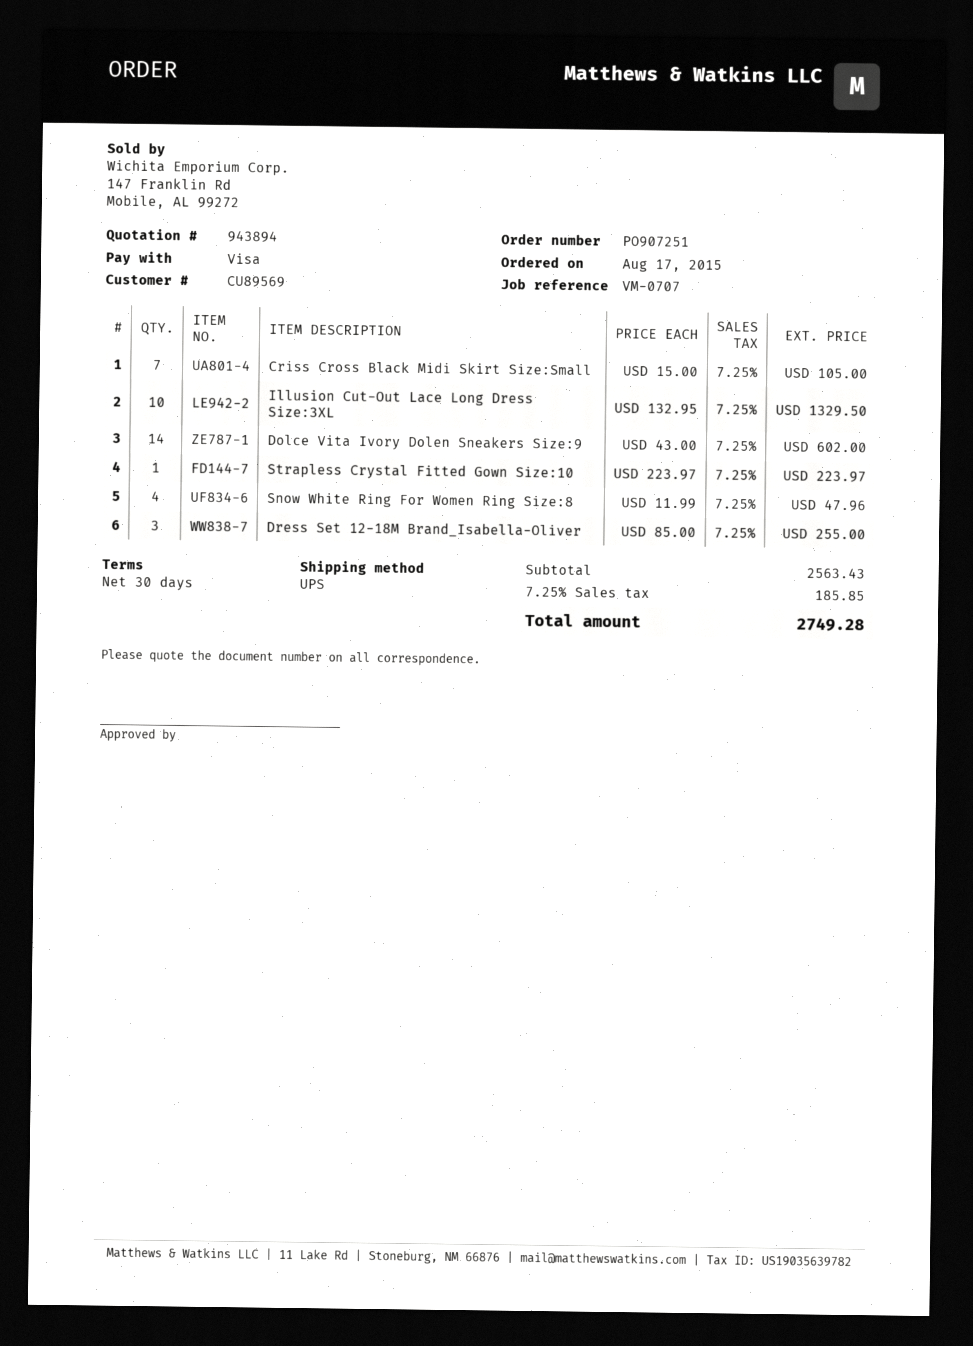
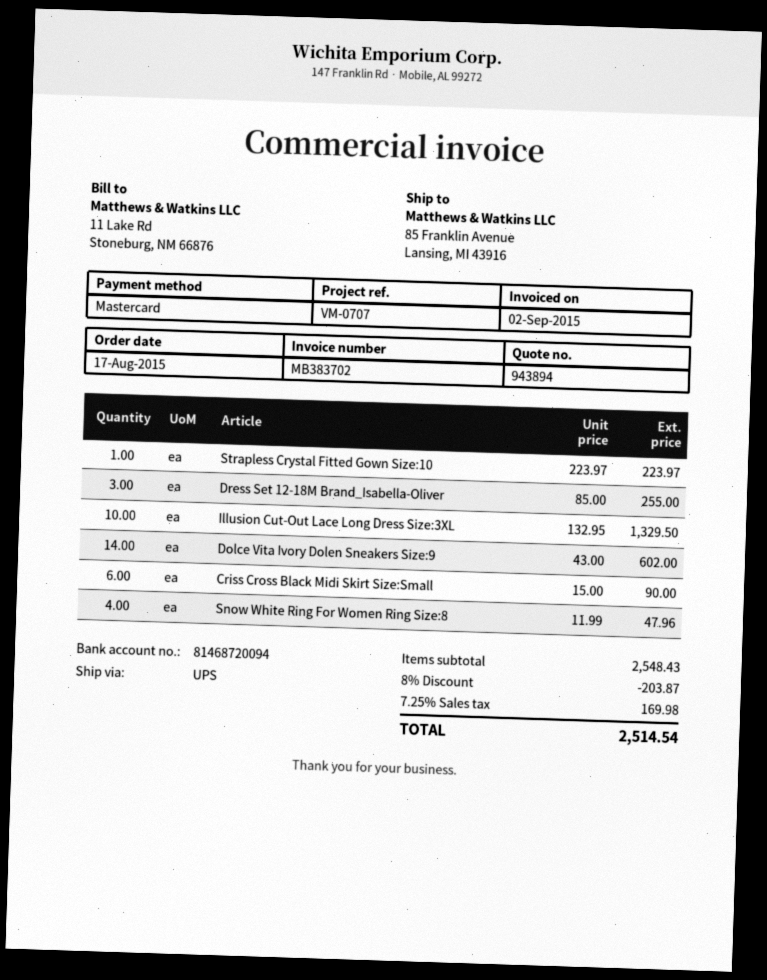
payment method: Visa -> Mastercard
Criss Cross Black Midi Skirt Size:Small: 7 x 15.00 = 105.00 -> 6 x 15.00 = 90.00
subtotal: 2563.43 -> 2548.43
discount: none -> 8% = 203.87
tax: 7.25% = 185.85 -> 7.25% = 169.98
total: 2749.28 -> 2514.54

